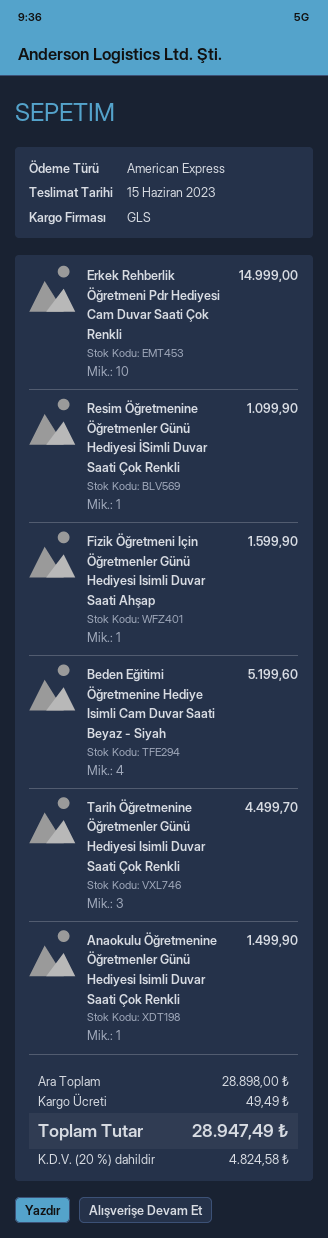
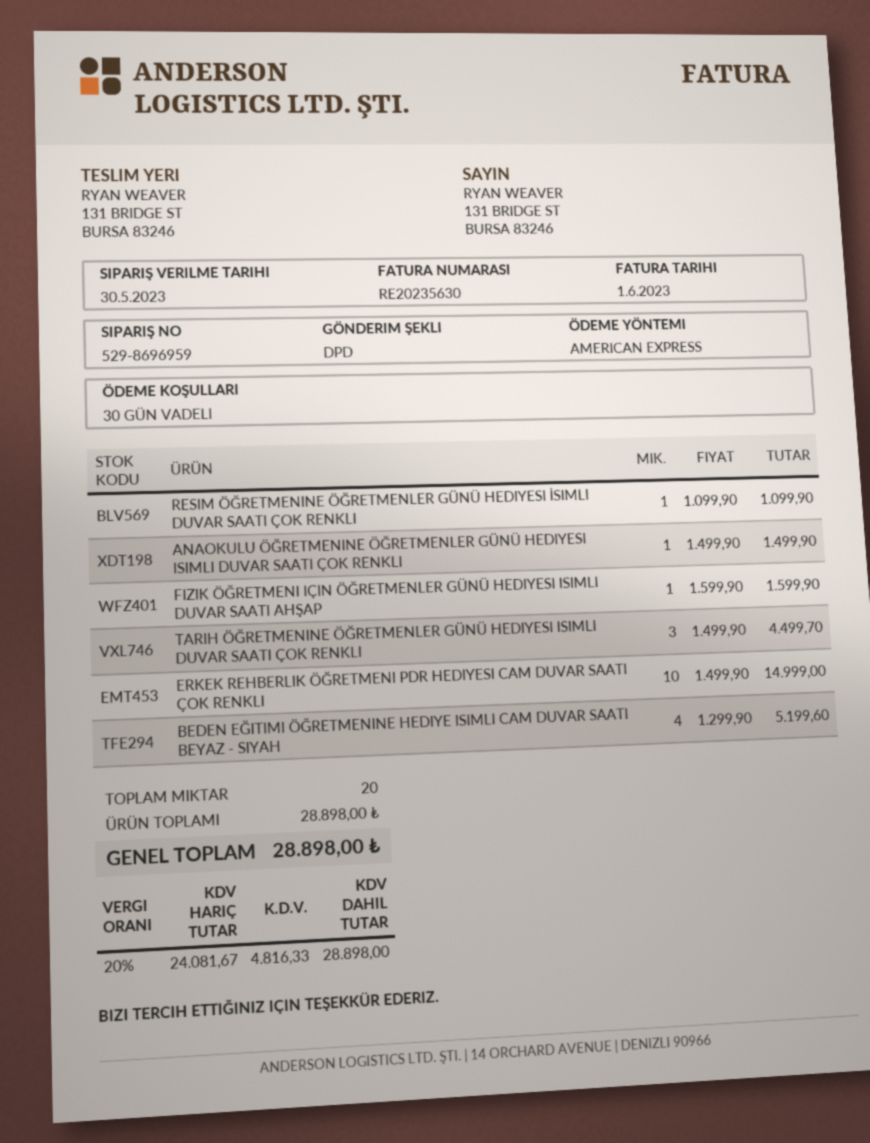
shipping method: GLS -> DPD
shipping: 49.49 -> none
tax: 20% = 4824.58 -> 20% = 4816.33
total: 28947.49 -> 28898.00

